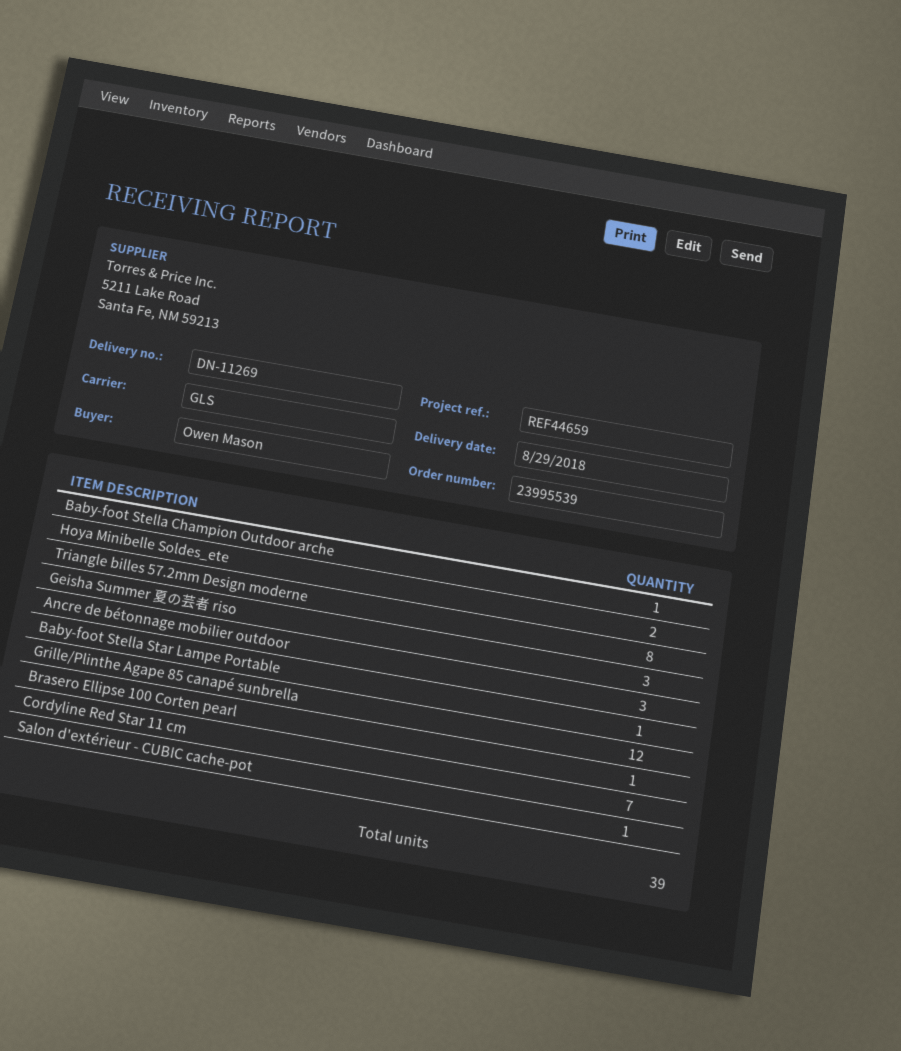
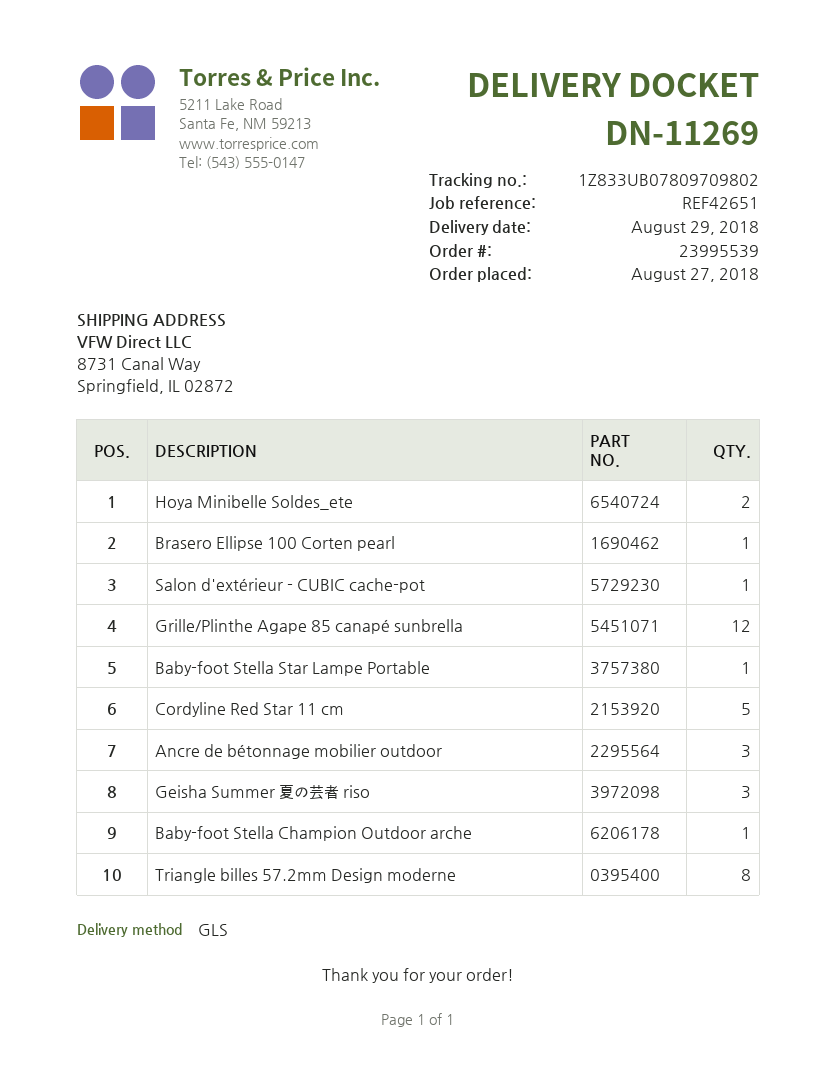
reference: REF44659 -> REF42651
Cordyline Red Star 11 cm: 7 -> 5

